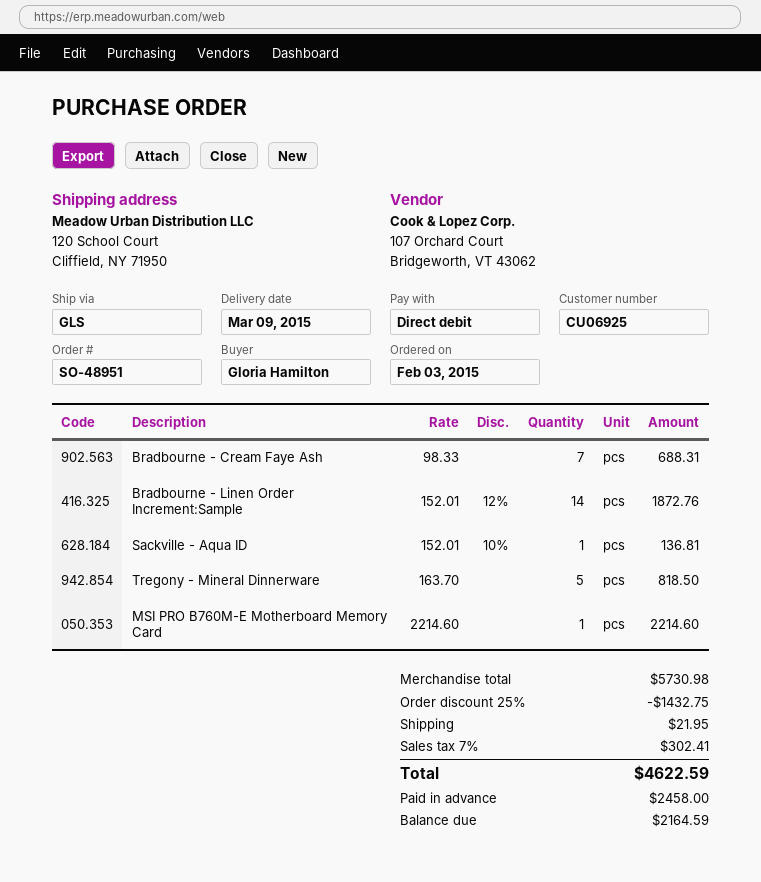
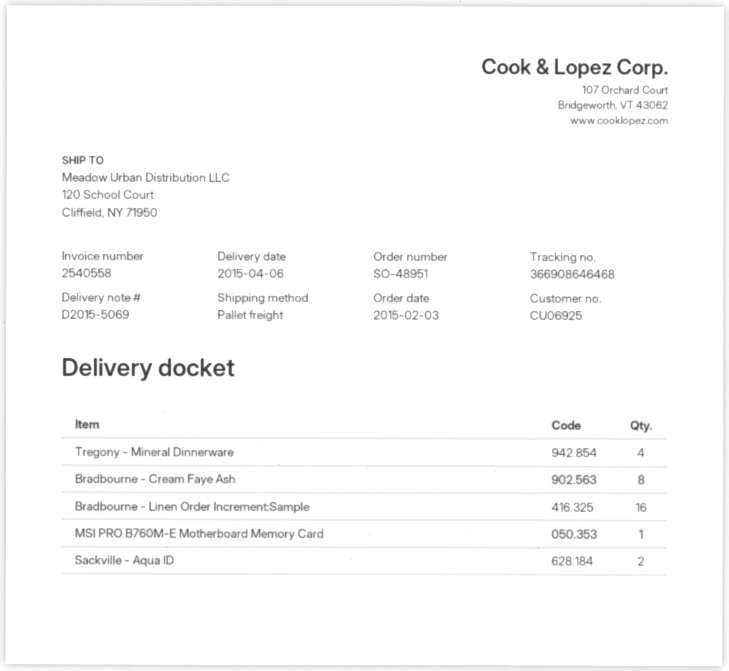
delivery date: 2015-03-09 -> 2015-04-06
shipping method: GLS -> pallet freight
Bradbourne - Cream Faye Ash: 7 -> 8
Bradbourne - Linen Order Increment:Sample: 14 -> 16
Sackville - Aqua ID: 1 -> 2
Tregony - Mineral Dinnerware: 5 -> 4

